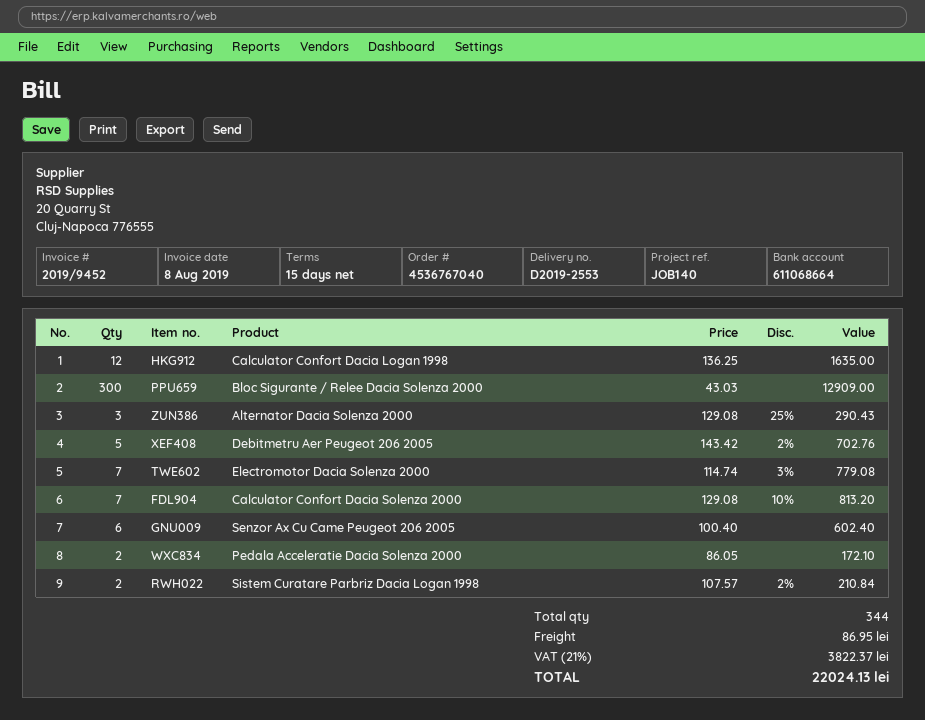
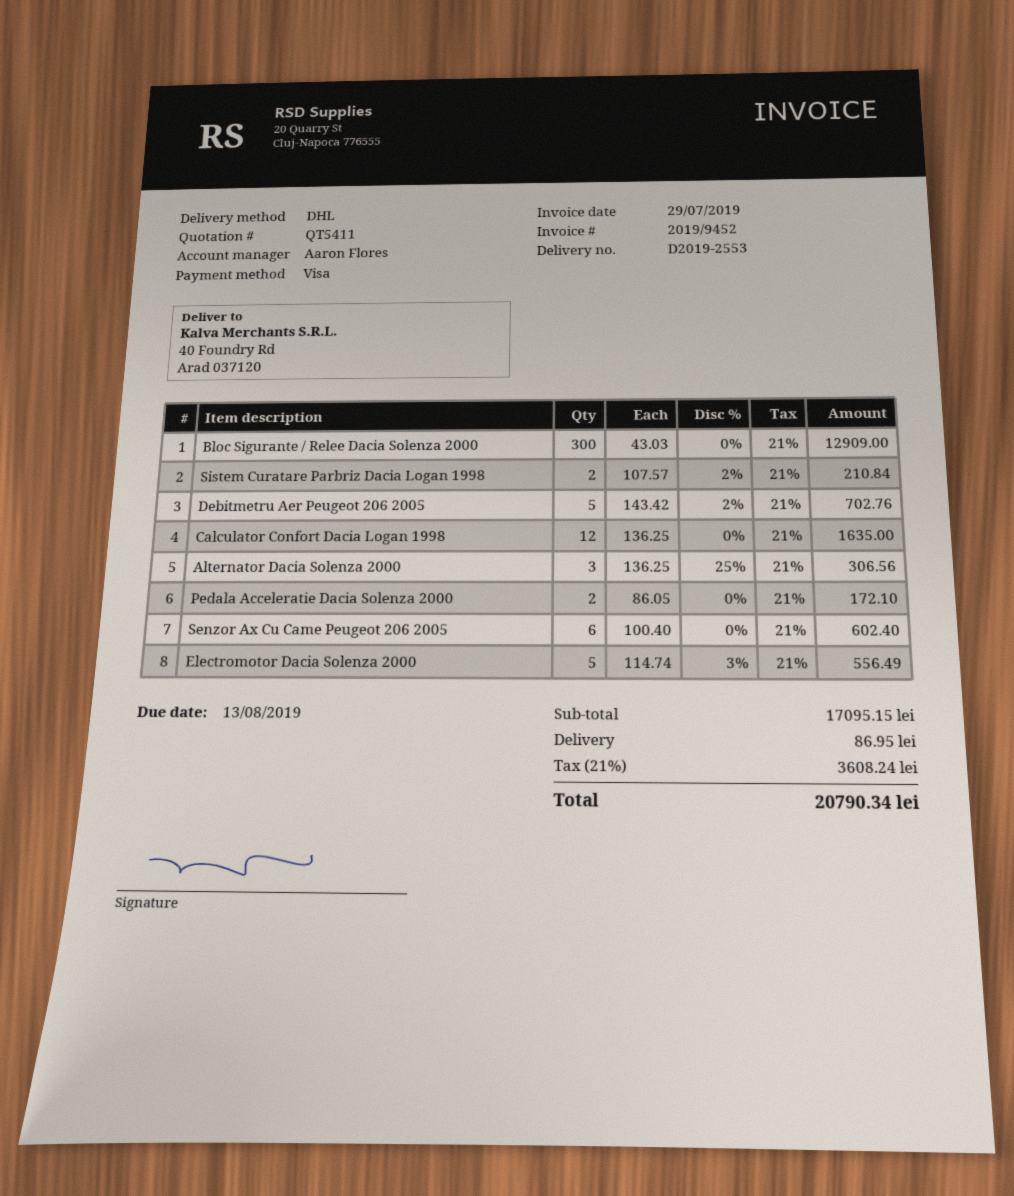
invoice date: 2019-08-08 -> 2019-07-29
Alternator Dacia Solenza 2000: 3 x 129.08 - 25% = 290.43 -> 3 x 136.25 - 25% = 306.56
Electromotor Dacia Solenza 2000: 7 x 114.74 - 3% = 779.08 -> 5 x 114.74 - 3% = 556.49
Calculator Confort Dacia Solenza 2000: 7 x 129.08 - 10% = 813.20 -> none
tax: 21% = 3822.37 -> 21% = 3608.24
total: 22024.13 -> 20790.34

